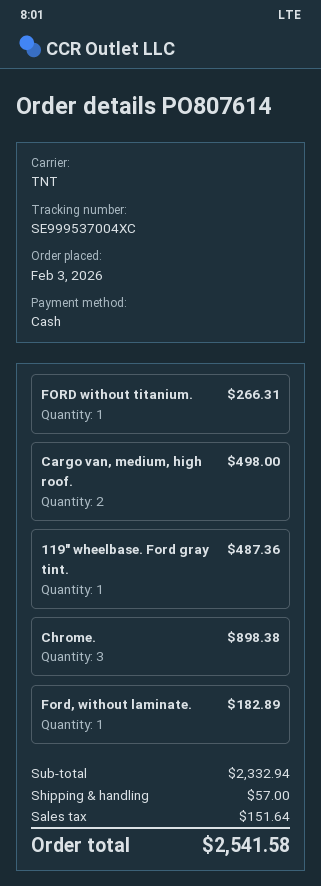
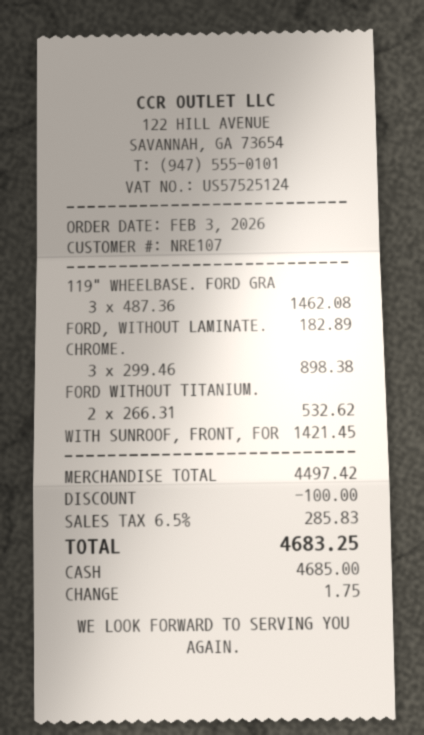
FORD without titanium.: 1 for 266.31 -> 2 for 532.62
Cargo van, medium, high roof.: 2 for 498.00 -> none
119" wheelbase. Ford gray tint.: 1 for 487.36 -> 3 for 1462.08
WITH SUNROOF, FRONT, FOR: none -> 1 for 1421.45
subtotal: 2332.94 -> 4497.42
discount: none -> 100.00
shipping: 57.00 -> none
tax: 151.64 -> 285.83
total: 2541.58 -> 4683.25

